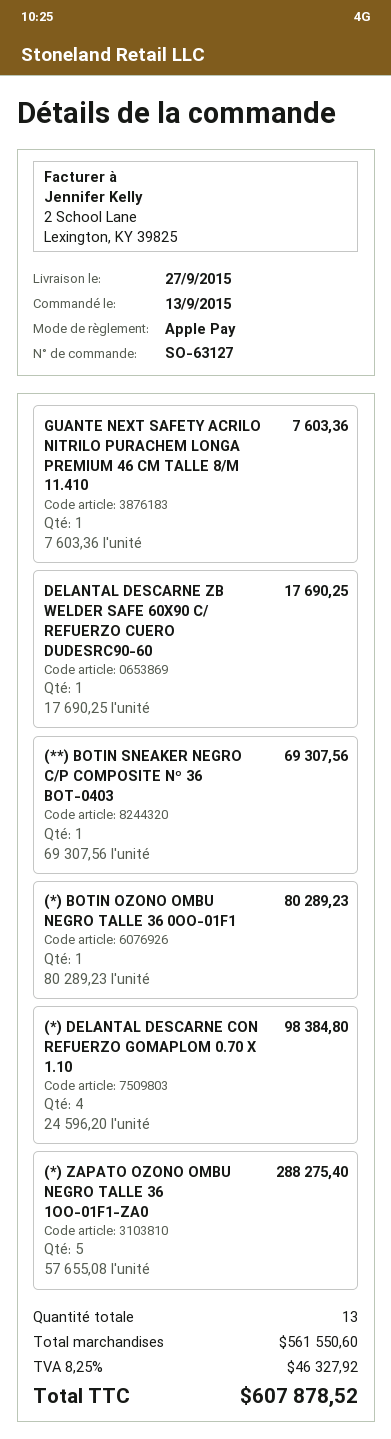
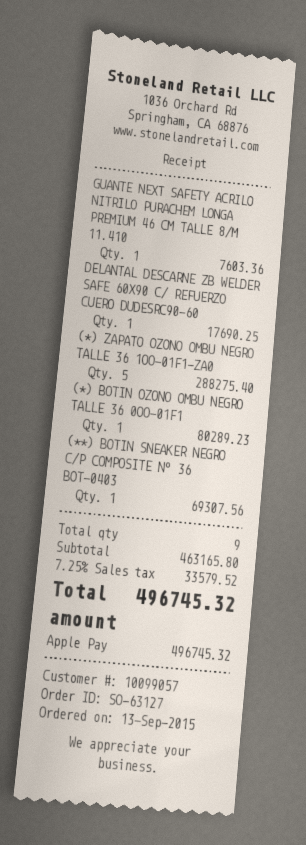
(*) DELANTAL DESCARNE CON REFUERZO GOMAPLOM 0.70 X 1.10: 4 for 98384.80 -> none
total quantity: 13 -> 9
subtotal: 561550.60 -> 463165.80
tax: 8.25% = 46327.92 -> 7.25% = 33579.52
total: 607878.52 -> 496745.32

